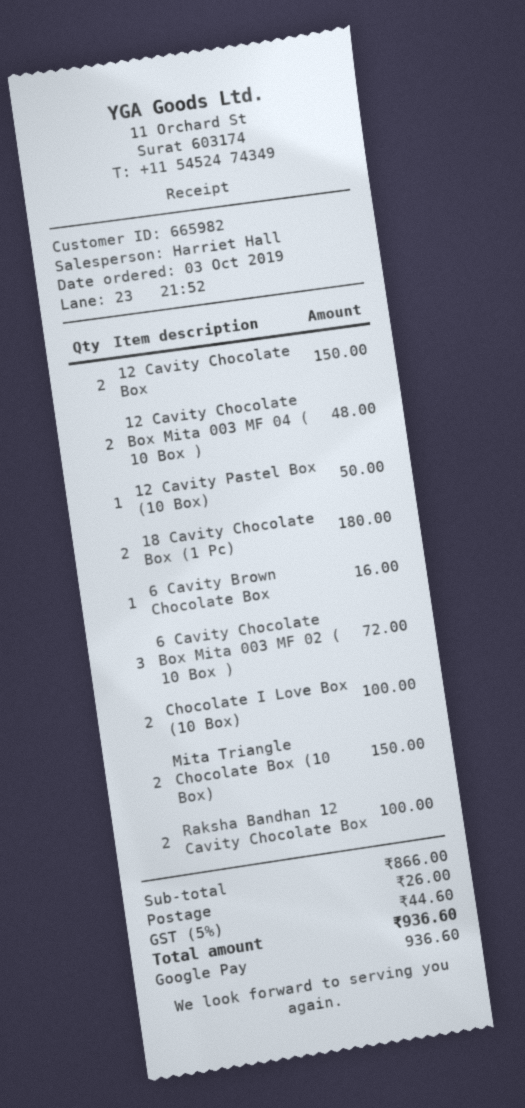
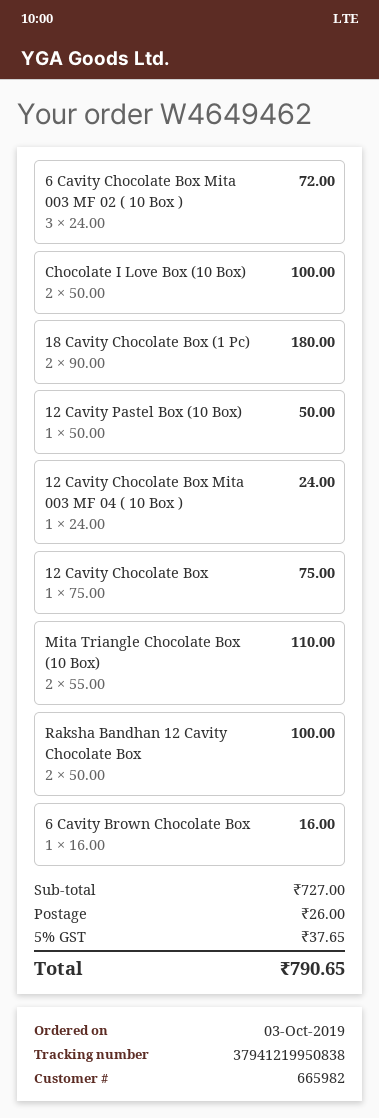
12 Cavity Chocolate Box: 2 for 150.00 -> 1 for 75.00
12 Cavity Chocolate Box Mita 003 MF 04 ( 10 Box ): 2 for 48.00 -> 1 for 24.00
Mita Triangle Chocolate Box (10 Box): 2 for 150.00 -> 2 for 110.00
subtotal: 866.00 -> 727.00
tax: 5% = 44.60 -> 5% = 37.65
total: 936.60 -> 790.65

